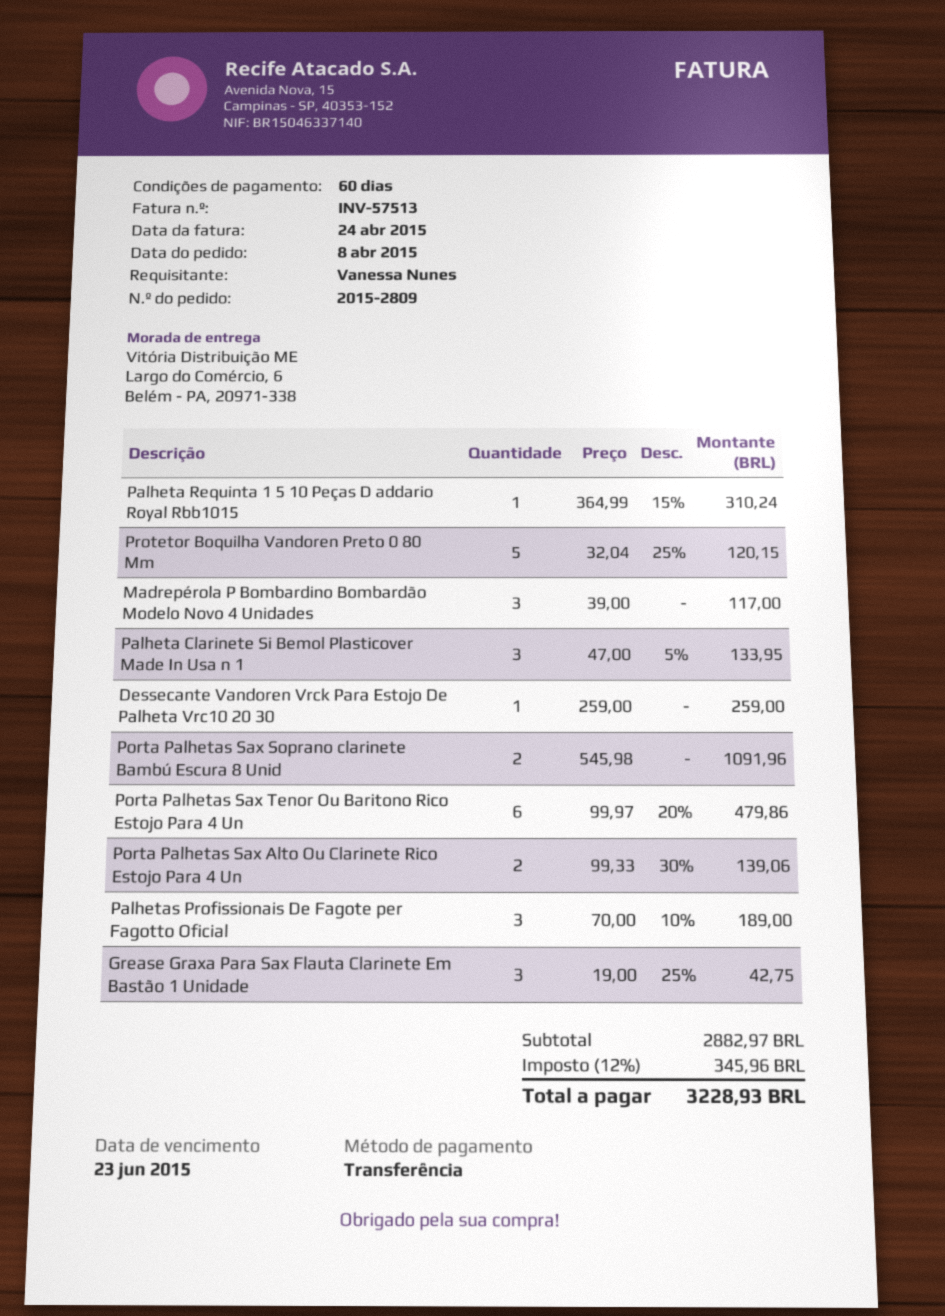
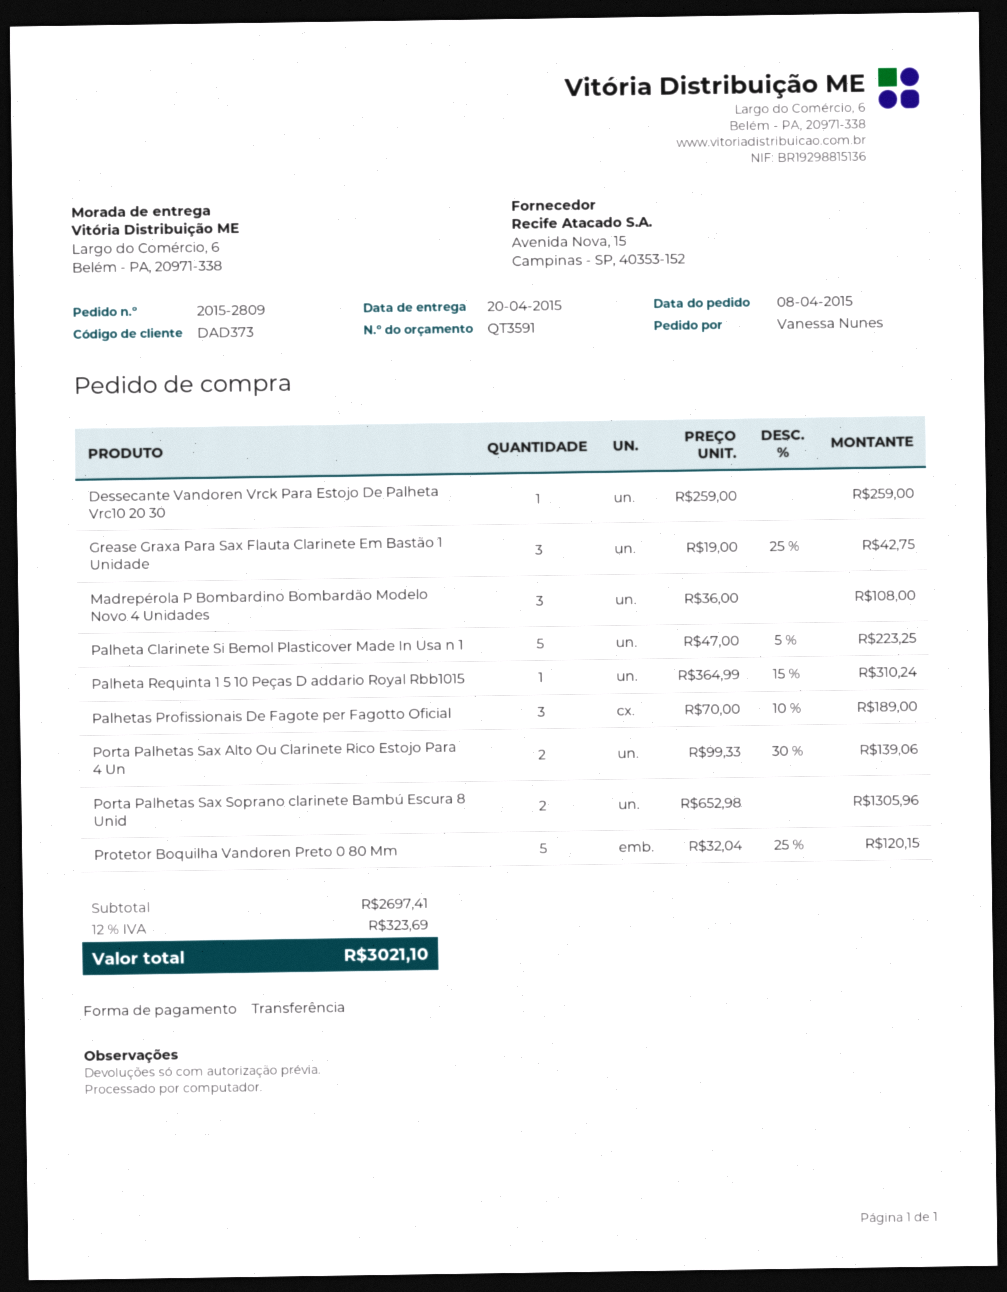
Madrepérola P Bombardino Bombardão Modelo Novo 4 Unidades: 3 x 39.00 = 117.00 -> 3 x 36.00 = 108.00
Palheta Clarinete Si Bemol Plasticover Made In Usa n 1: 3 x 47.00 - 5% = 133.95 -> 5 x 47.00 - 5% = 223.25
Porta Palhetas Sax Soprano clarinete Bambú Escura 8 Unid: 2 x 545.98 = 1091.96 -> 2 x 652.98 = 1305.96
Porta Palhetas Sax Tenor Ou Baritono Rico Estojo Para 4 Un: 6 x 99.97 - 20% = 479.86 -> none
subtotal: 2882.97 -> 2697.41
tax: 12% = 345.96 -> 12% = 323.69
total: 3228.93 -> 3021.10

